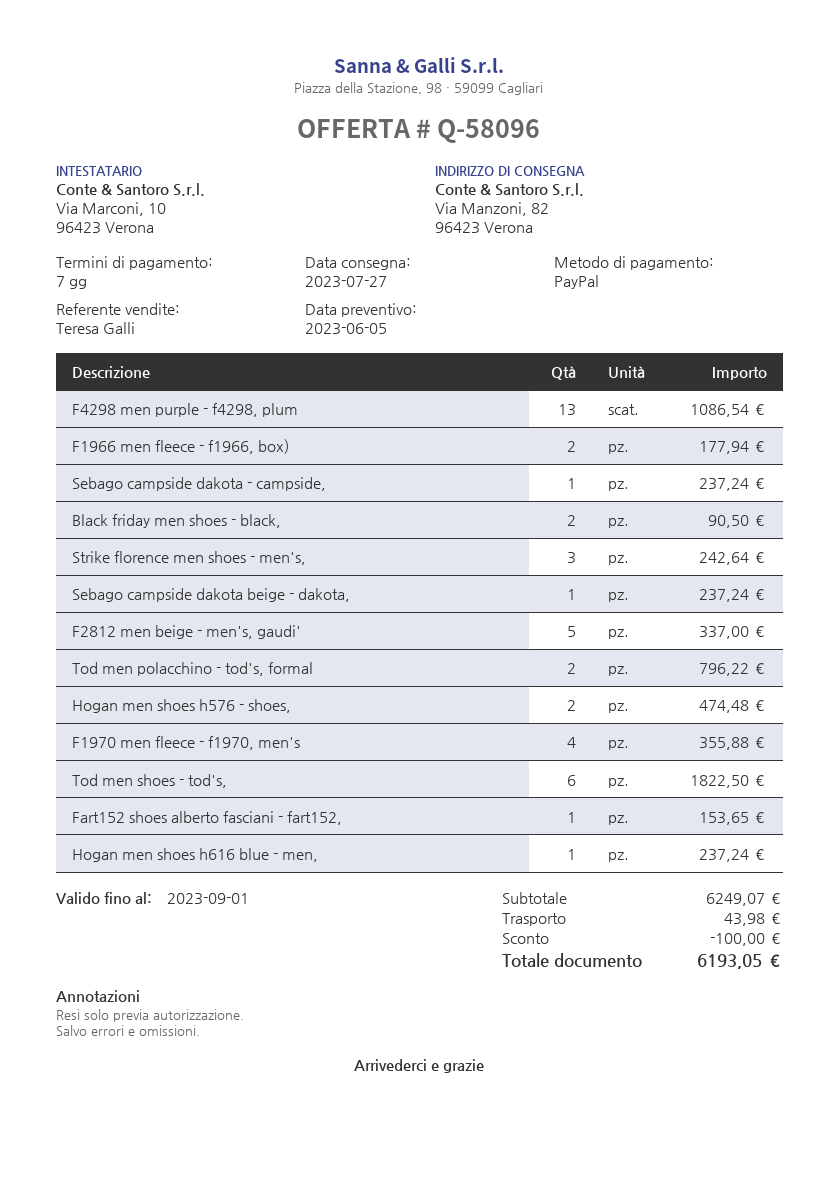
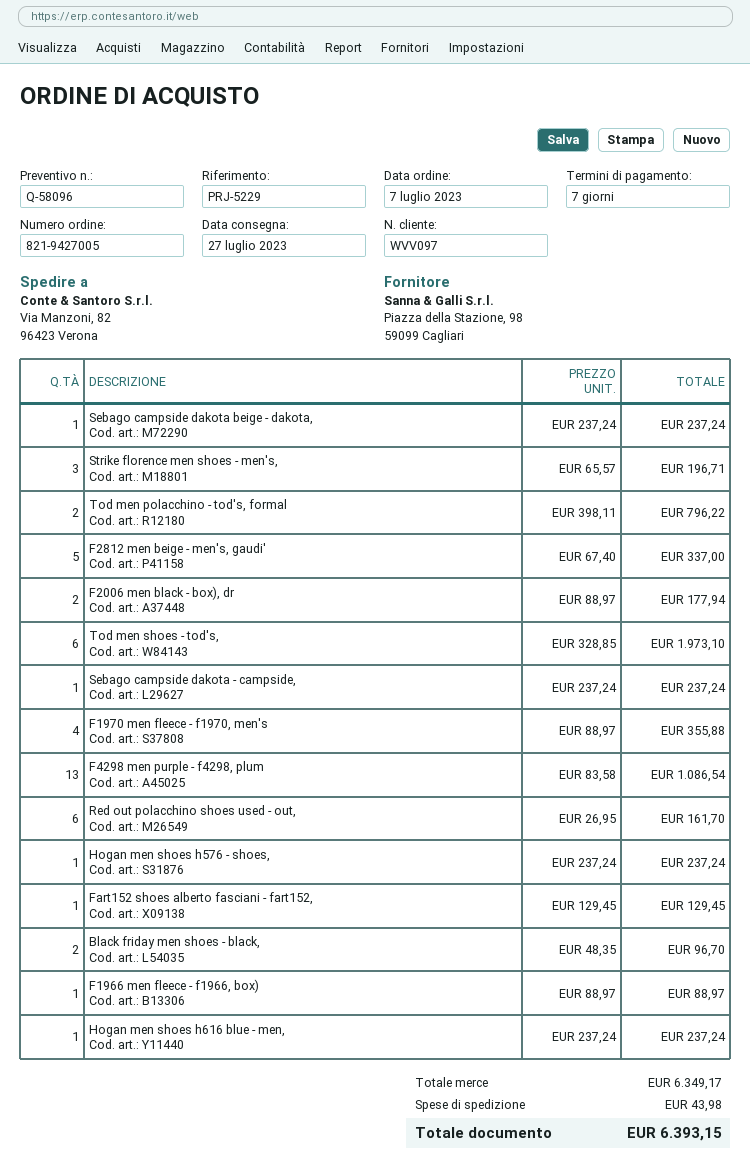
F1966 men fleece - f1966, box): 2 for 177.94 -> 1 for 88.97
Black friday men shoes - black,: 2 for 90.50 -> 2 for 96.70
Strike florence men shoes - men's,: 3 for 242.64 -> 3 for 196.71
Hogan men shoes h576 - shoes,: 2 for 474.48 -> 1 for 237.24
Tod men shoes - tod's,: 6 for 1822.50 -> 6 for 1973.10
Fart152 shoes alberto fasciani - fart152,: 1 for 153.65 -> 1 for 129.45
F2006 men black - box), dr: none -> 2 for 177.94
Red out polacchino shoes used - out,: none -> 6 for 161.70
subtotal: 6249.07 -> 6349.17
discount: 100.00 -> none
total: 6193.05 -> 6393.15

